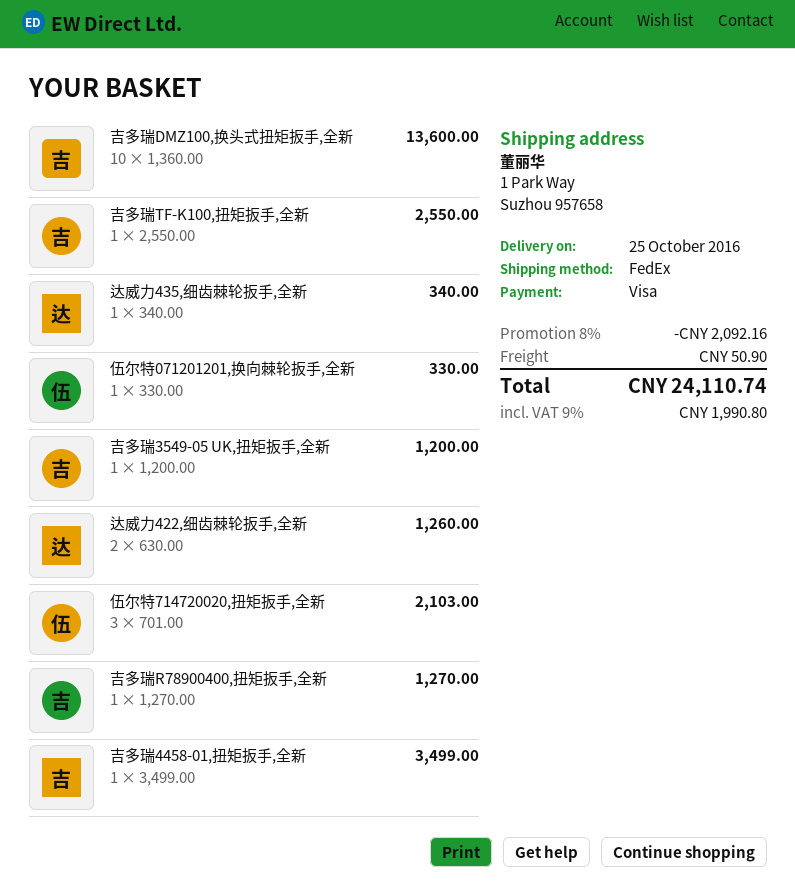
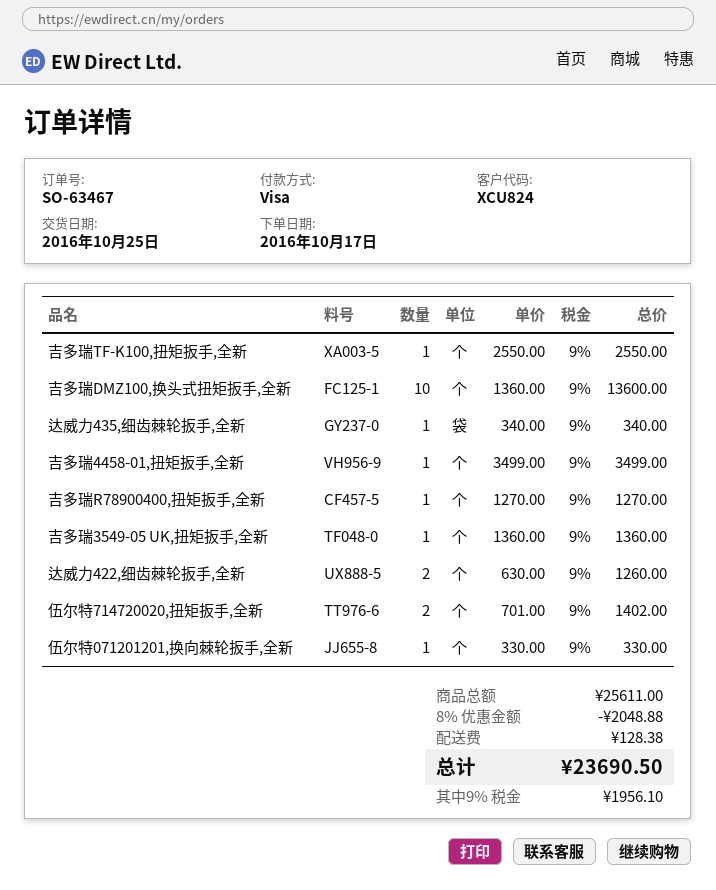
吉多瑞3549-05 UK,扭矩扳手,全新: 1 x 1200.00 = 1200.00 -> 1 x 1360.00 = 1360.00
伍尔特714720020,扭矩扳手,全新: 3 x 701.00 = 2103.00 -> 2 x 701.00 = 1402.00
discount: 8% = 2092.16 -> 8% = 2048.88
shipping: 50.90 -> 128.38
tax: 9% = 1990.80 -> 9% = 1956.10
total: 24110.74 -> 23690.50

